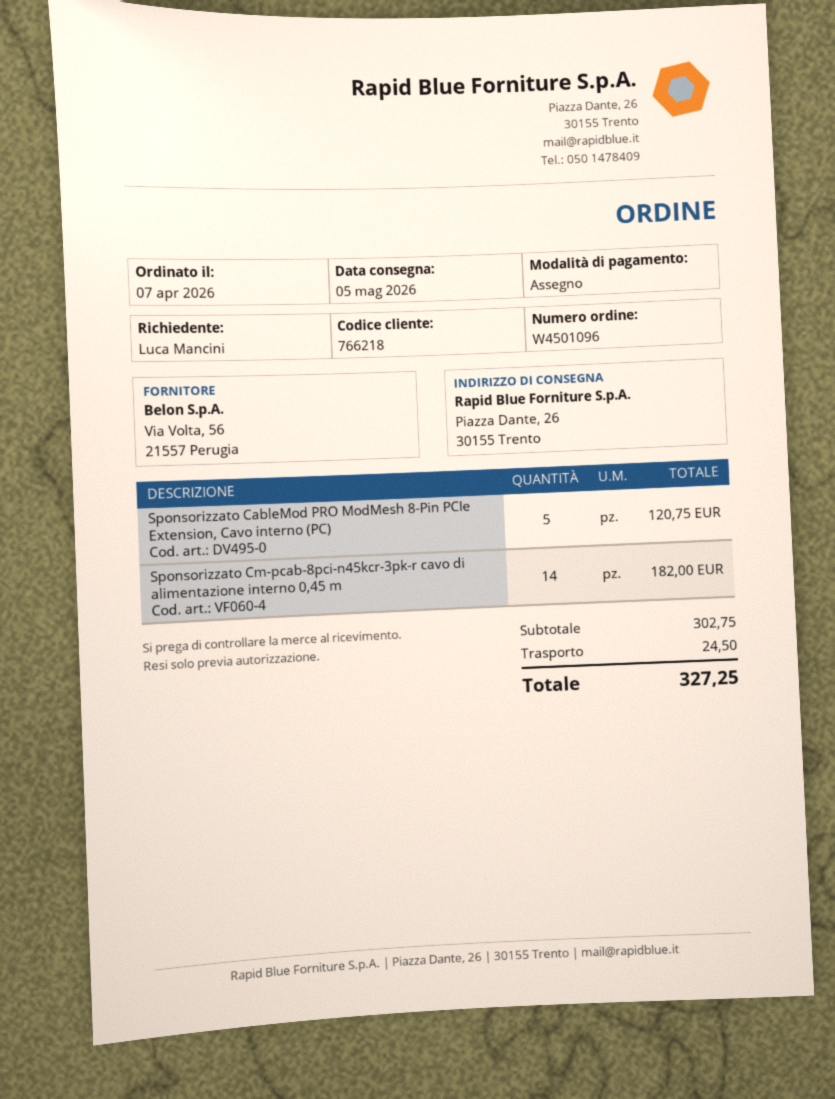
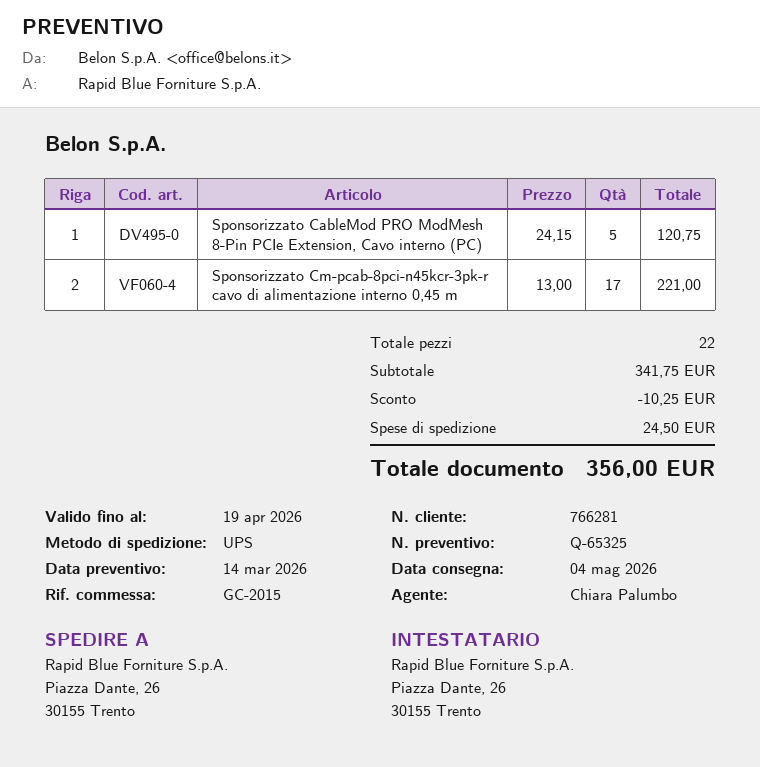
delivery date: 2026-05-05 -> 2026-05-04
customer number: 766218 -> 766281
Sponsorizzato Cm-pcab-8pci-n45kcr-3pk-r cavo di alimentazione interno 0,45 m: 14 for 182.00 -> 17 for 221.00
subtotal: 302.75 -> 341.75
discount: none -> 10.25
total: 327.25 -> 356.00

